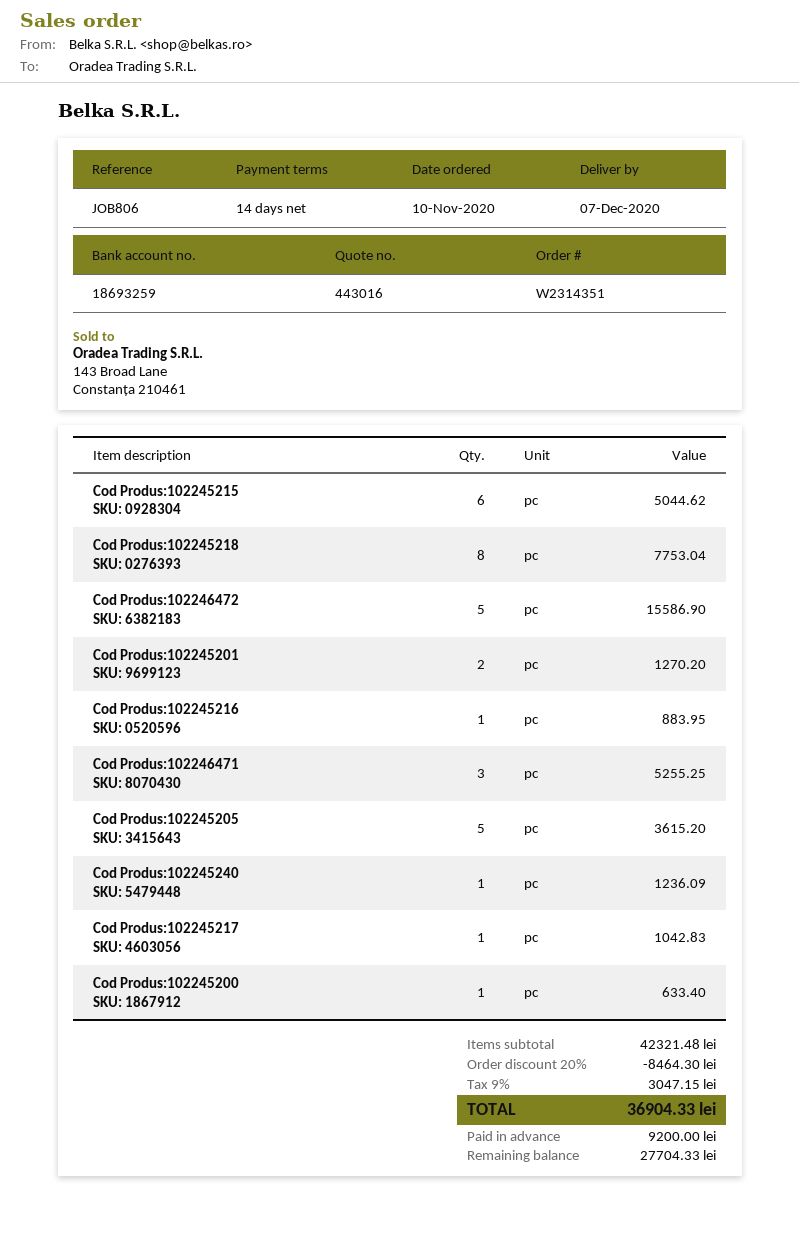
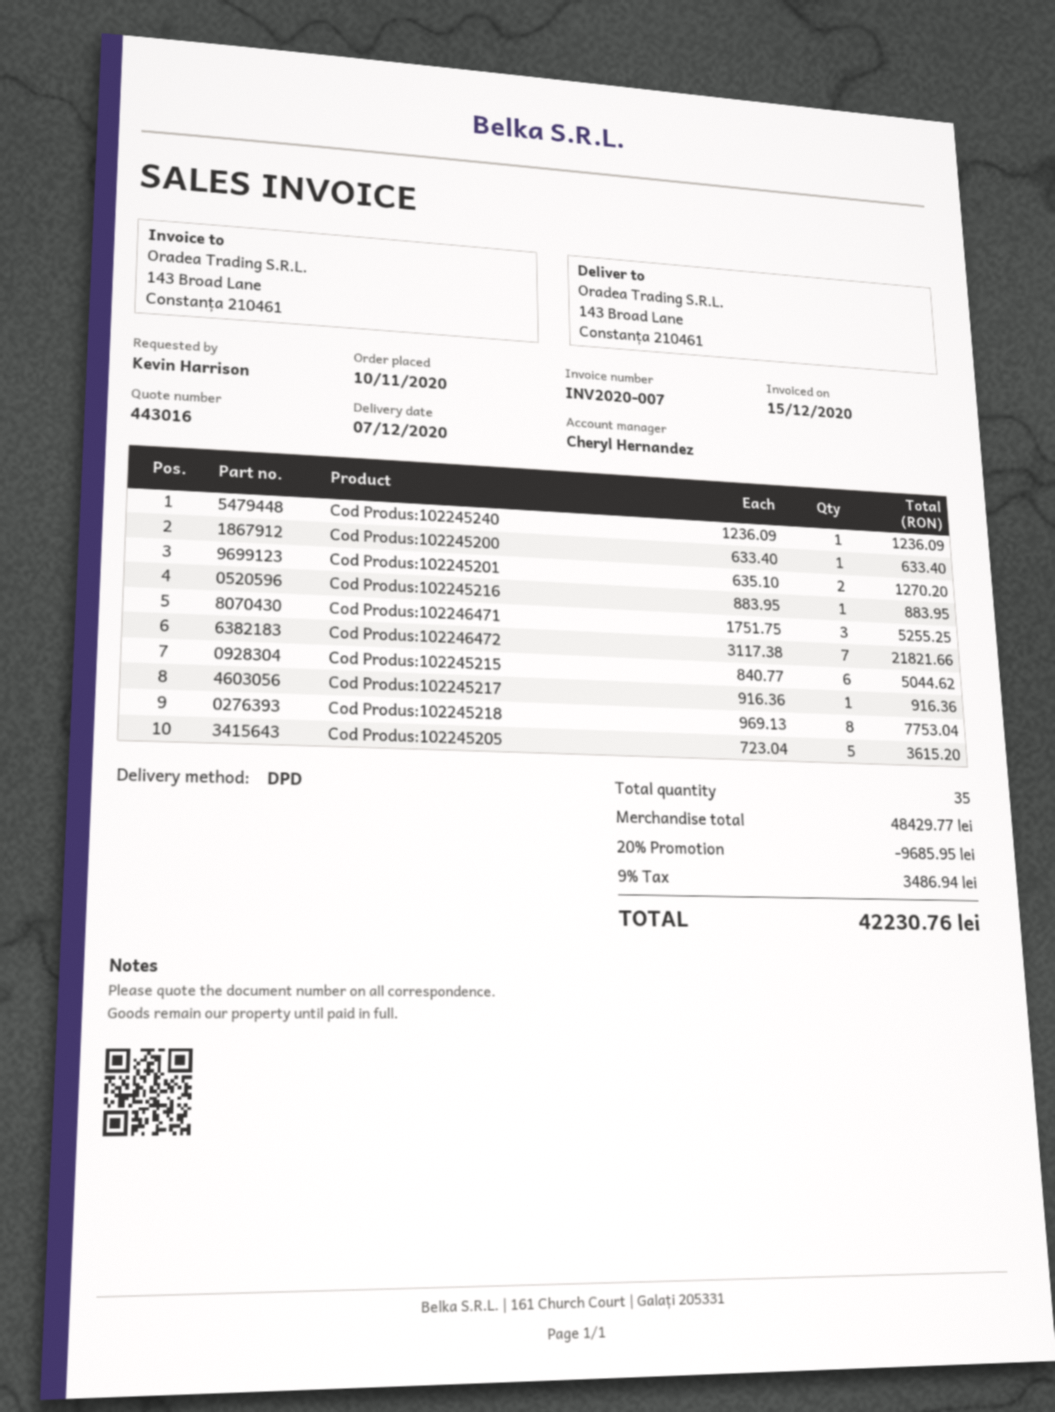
Cod Produs:102246472: 5 for 15586.90 -> 7 for 21821.66
Cod Produs:102245217: 1 for 1042.83 -> 1 for 916.36
subtotal: 42321.48 -> 48429.77
discount: 20% = 8464.30 -> 20% = 9685.95
tax: 9% = 3047.15 -> 9% = 3486.94
total: 36904.33 -> 42230.76

